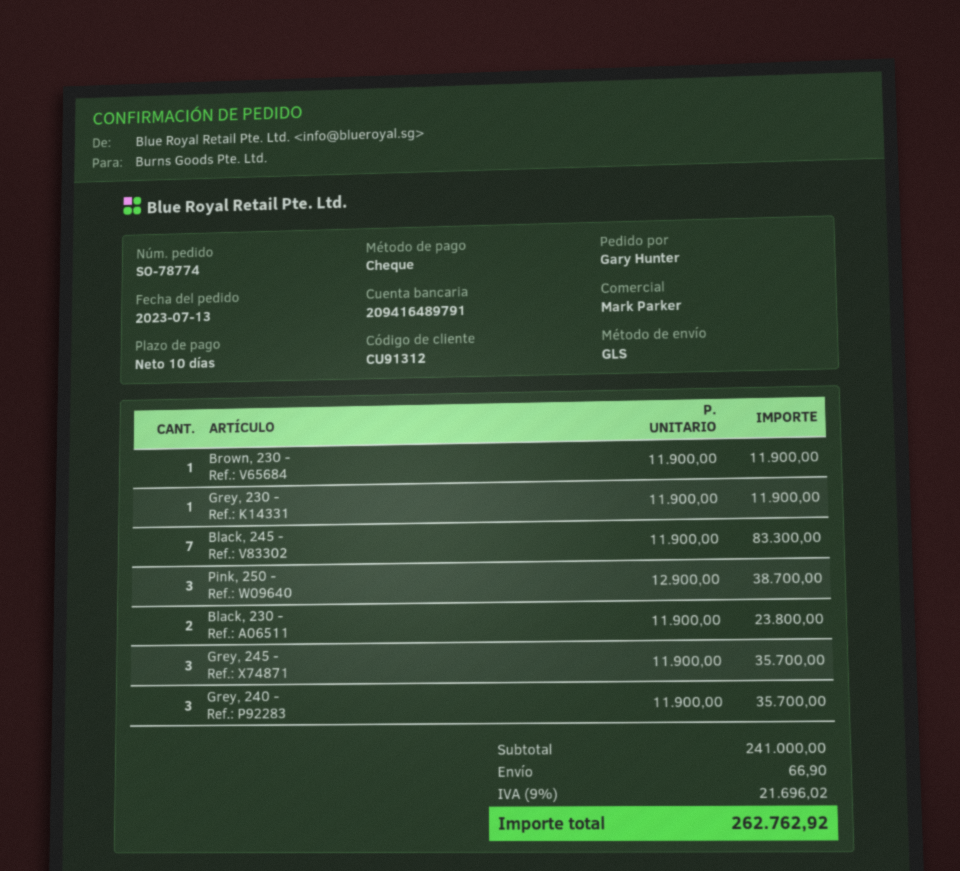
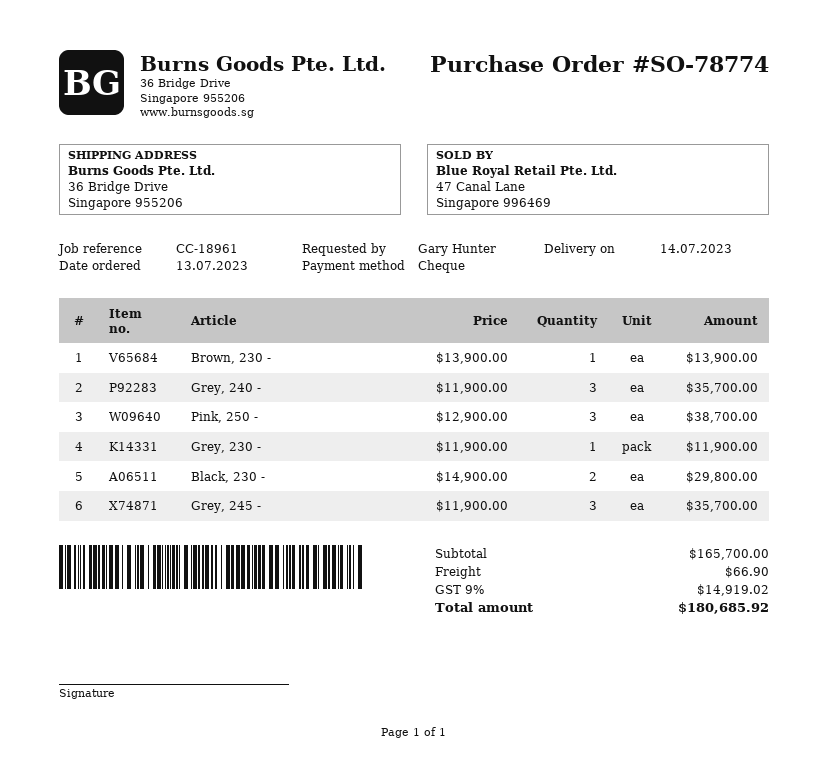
Brown, 230 -: 1 x 11900.00 = 11900.00 -> 1 x 13900.00 = 13900.00
Black, 245 -: 7 x 11900.00 = 83300.00 -> none
Black, 230 -: 2 x 11900.00 = 23800.00 -> 2 x 14900.00 = 29800.00
subtotal: 241000.00 -> 165700.00
tax: 9% = 21696.02 -> 9% = 14919.02
total: 262762.92 -> 180685.92

